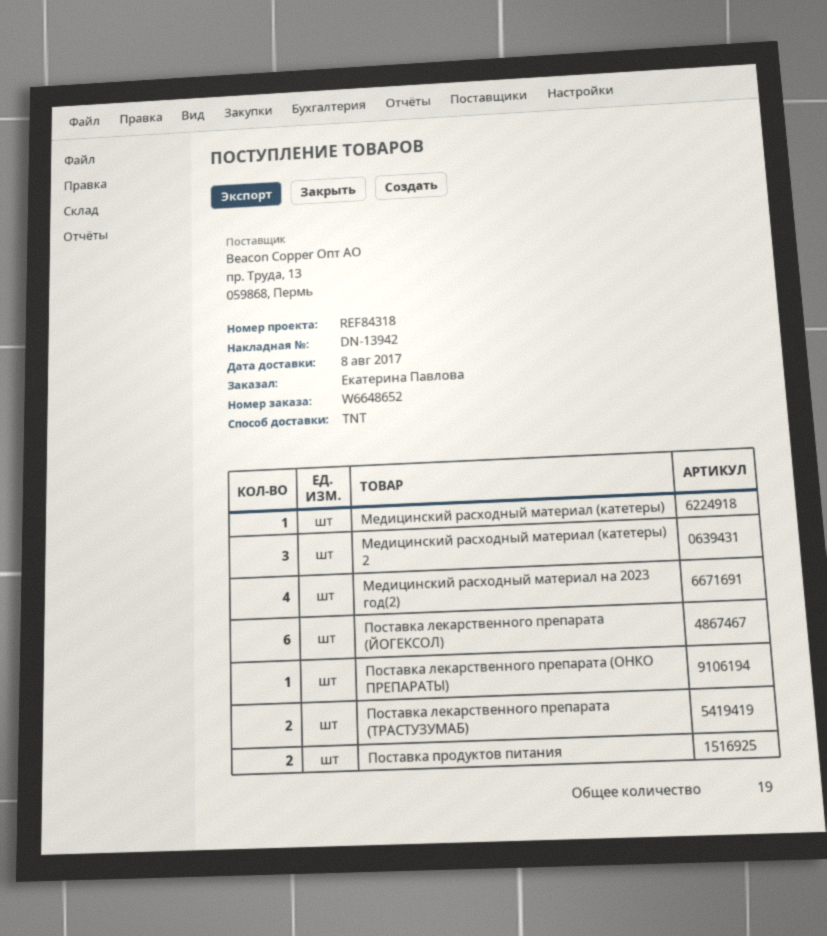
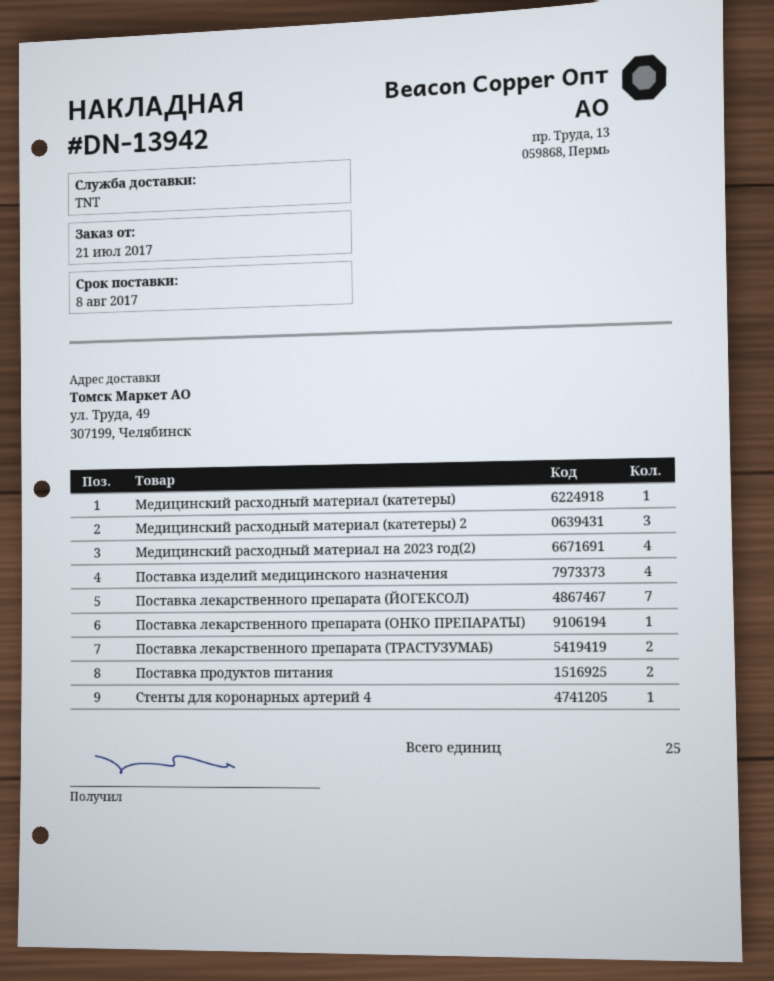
Поставка лекарственного препарата (ЙОГЕКСОЛ): 6 -> 7
Поставка изделий медицинского назначения: none -> 4
Стенты для коронарных артерий 4: none -> 1
total quantity: 19 -> 25

